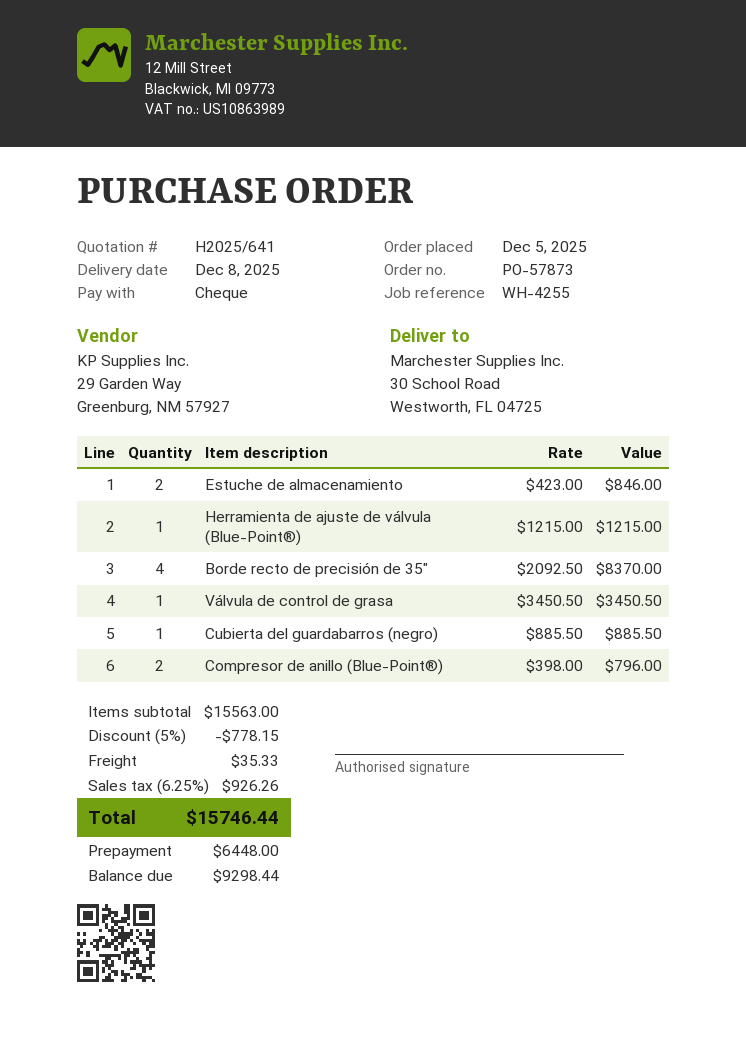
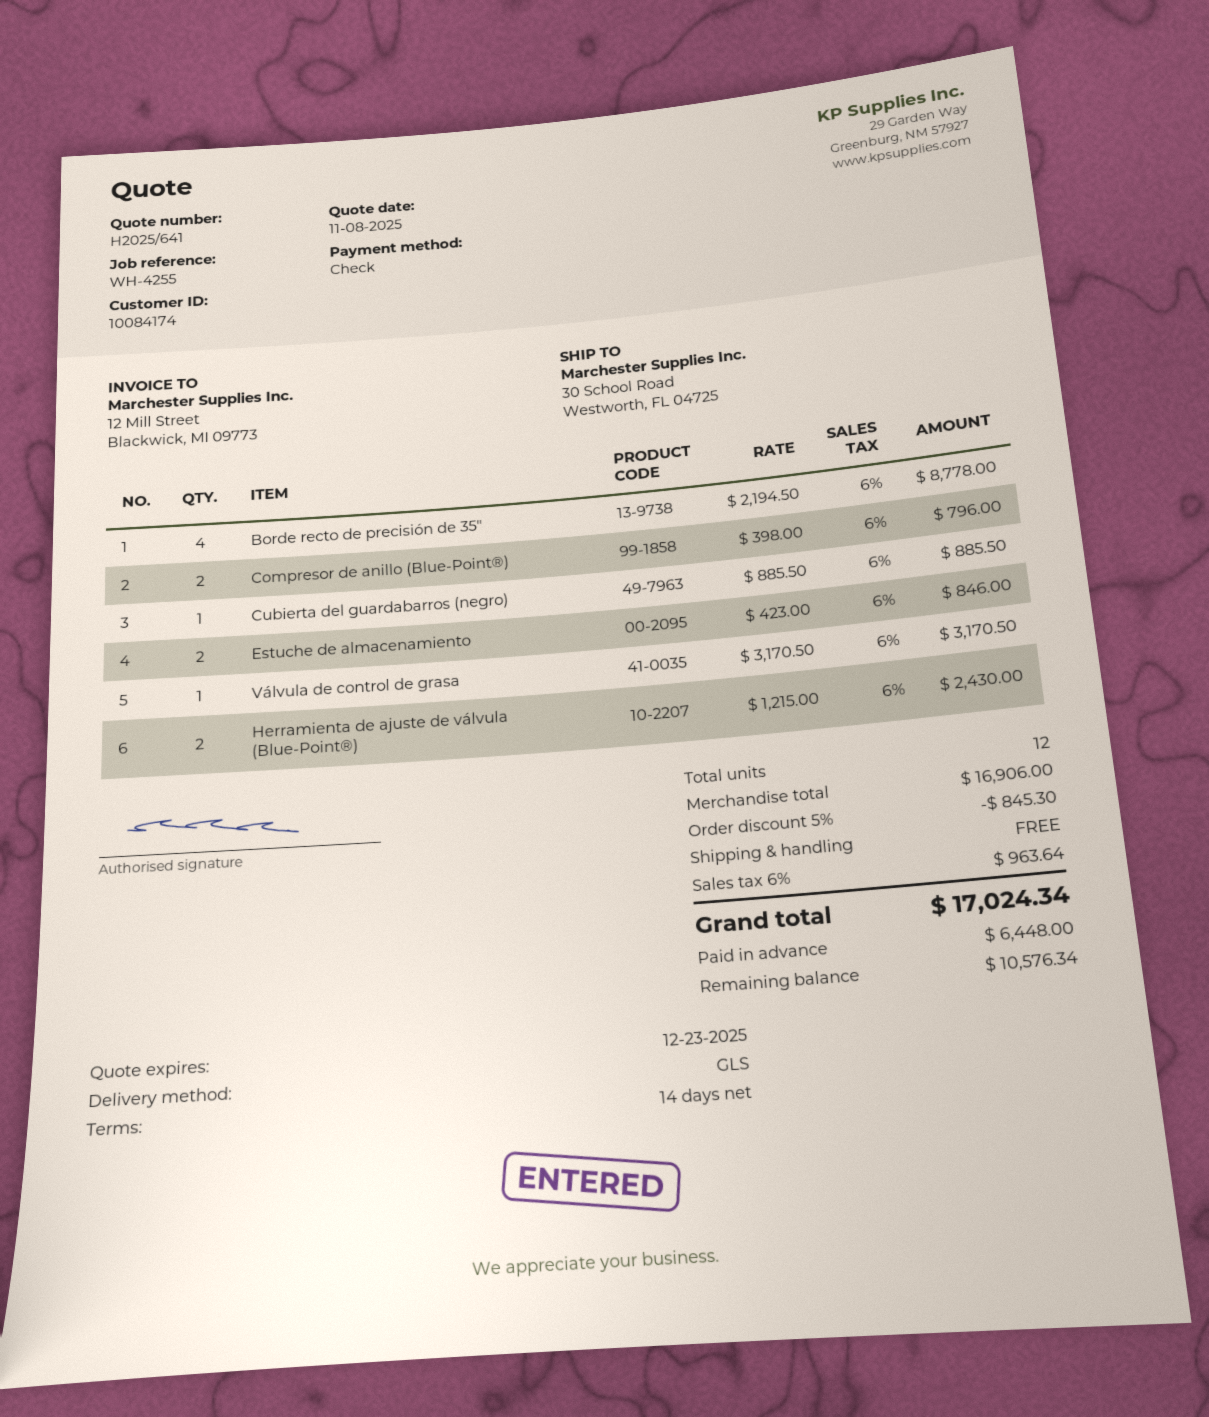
Herramienta de ajuste de válvula (Blue-Point®): 1 x 1215.00 = 1215.00 -> 2 x 1215.00 = 2430.00
Borde recto de precisión de 35": 4 x 2092.50 = 8370.00 -> 4 x 2194.50 = 8778.00
Válvula de control de grasa: 1 x 3450.50 = 3450.50 -> 1 x 3170.50 = 3170.50
subtotal: 15563.00 -> 16906.00
discount: 5% = 778.15 -> 5% = 845.30
shipping: 35.33 -> 0.00
tax: 6.25% = 926.26 -> 6% = 963.64
total: 15746.44 -> 17024.34
balance: 9298.44 -> 10576.34

